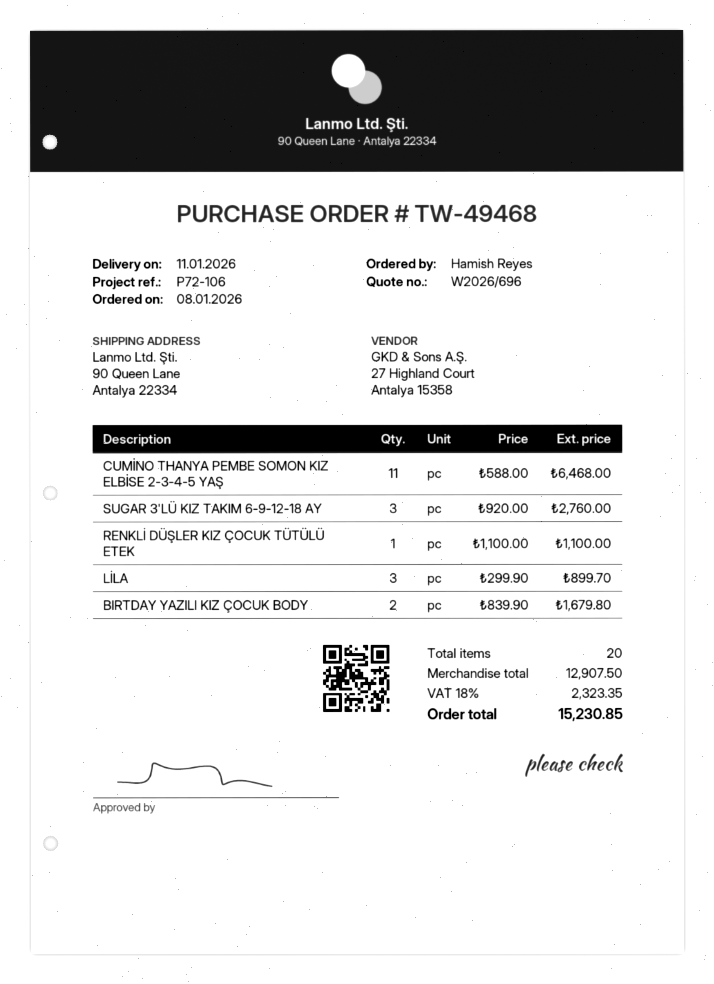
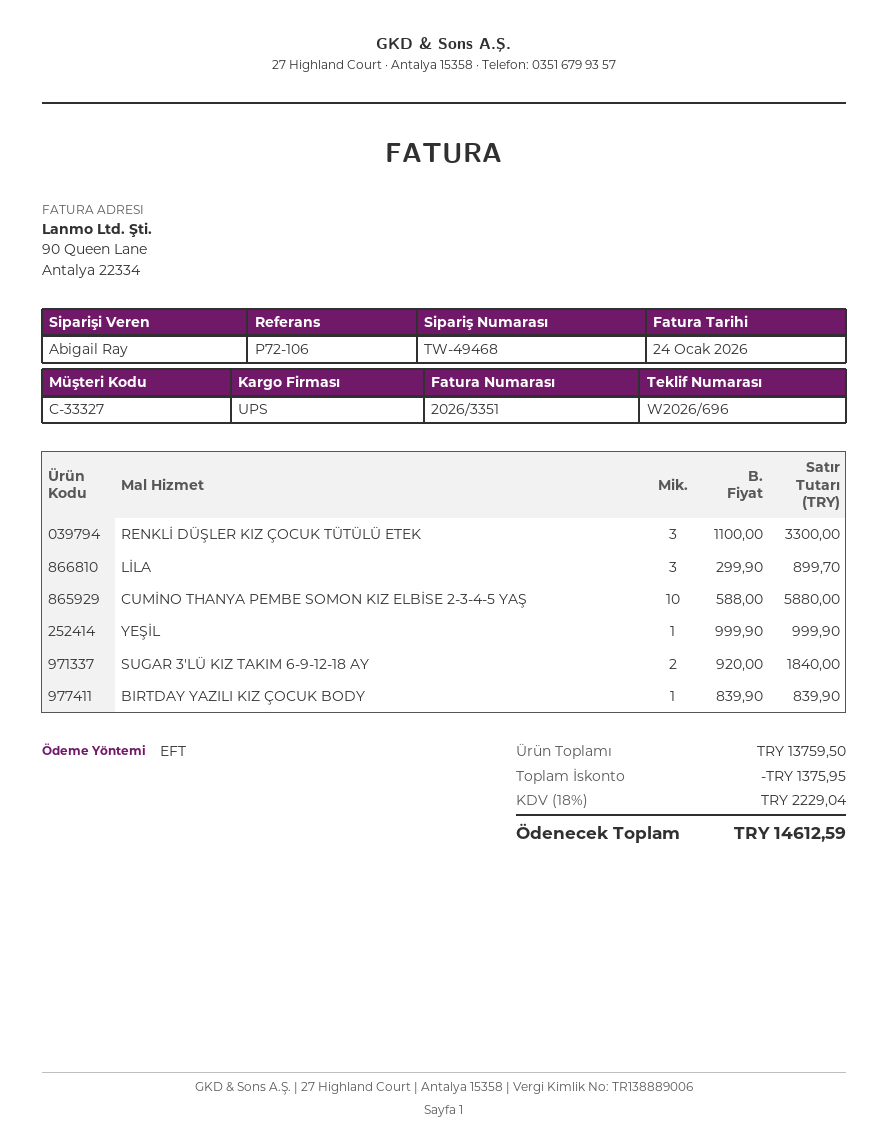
ordered by: Hamish Reyes -> Abigail Ray
CUMİNO THANYA PEMBE SOMON KIZ ELBİSE 2-3-4-5 YAŞ: 11 x 588.00 = 6468.00 -> 10 x 588.00 = 5880.00
SUGAR 3'LÜ KIZ TAKIM 6-9-12-18 AY: 3 x 920.00 = 2760.00 -> 2 x 920.00 = 1840.00
RENKLİ DÜŞLER KIZ ÇOCUK TÜTÜLÜ ETEK: 1 x 1100.00 = 1100.00 -> 3 x 1100.00 = 3300.00
BIRTDAY YAZILI KIZ ÇOCUK BODY: 2 x 839.90 = 1679.80 -> 1 x 839.90 = 839.90
YEŞİL: none -> 1 x 999.90 = 999.90
subtotal: 12907.50 -> 13759.50
discount: none -> 1375.95
tax: 18% = 2323.35 -> 18% = 2229.04
total: 15230.85 -> 14612.59

